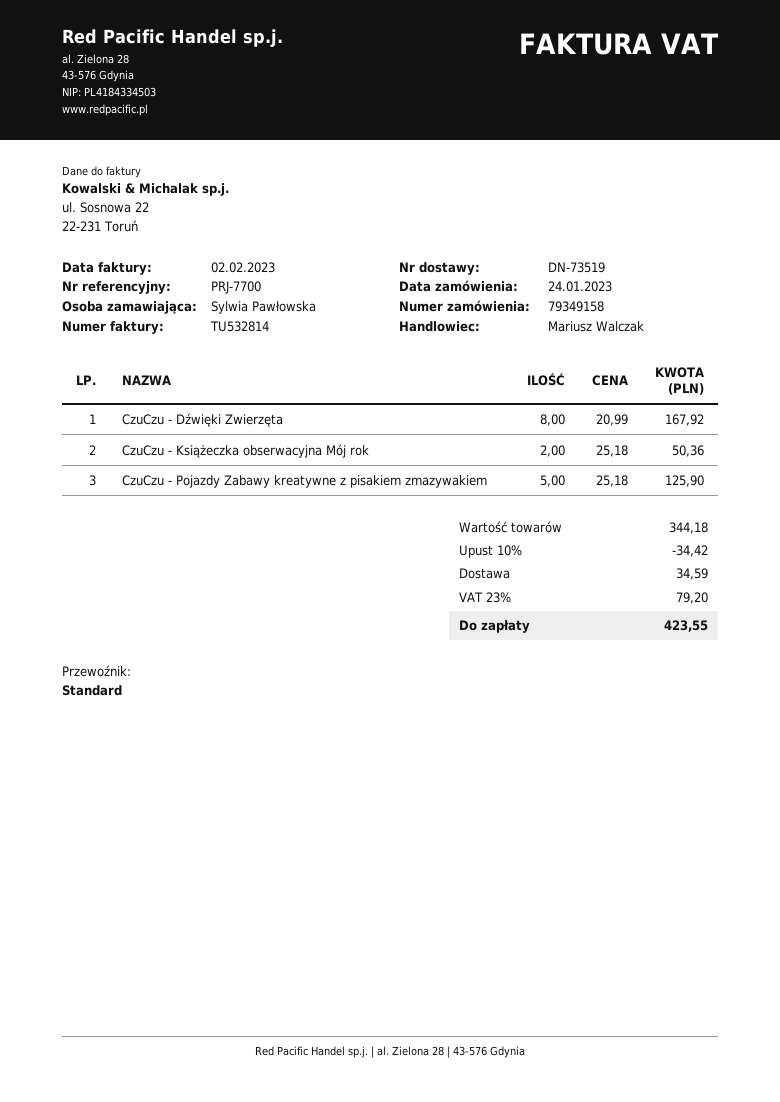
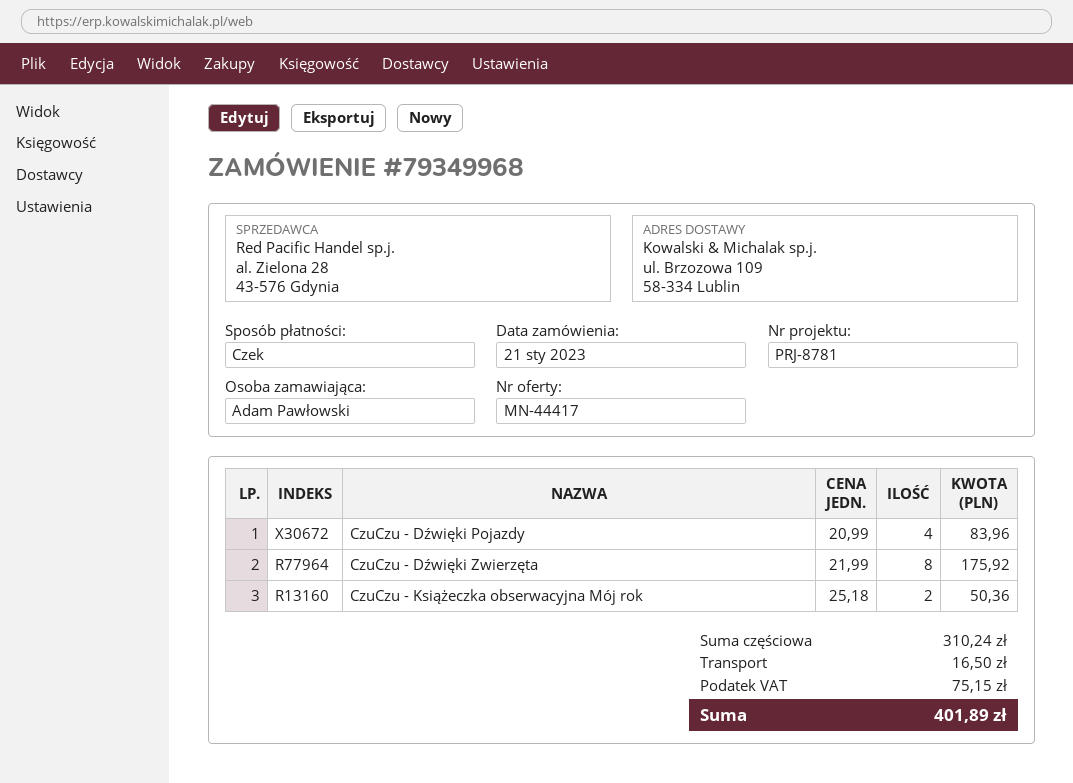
order number: 79349158 -> 79349968
order date: 2023-01-24 -> 2023-01-21
reference: PRJ-7700 -> PRJ-8781
ordered by: Sylwia Pawłowska -> Adam Pawłowski
CzuCzu - Dźwięki Zwierzęta: 8 x 20.99 = 167.92 -> 8 x 21.99 = 175.92
CzuCzu - Pojazdy Zabawy kreatywne z pisakiem zmazywakiem: 5 x 25.18 = 125.90 -> none
CzuCzu - Dźwięki Pojazdy: none -> 4 x 20.99 = 83.96
subtotal: 344.18 -> 310.24
discount: 10% = 34.42 -> none
shipping: 34.59 -> 16.50
tax: 79.20 -> 75.15
total: 423.55 -> 401.89

